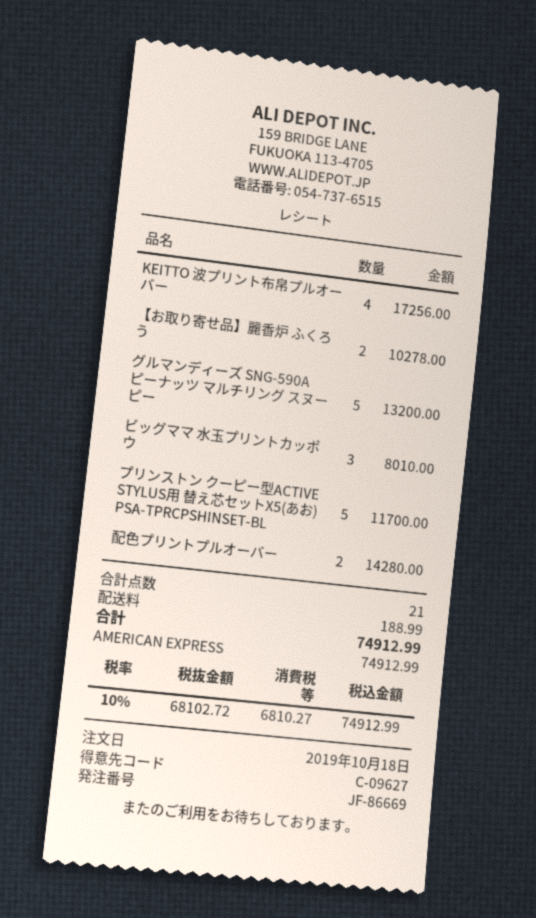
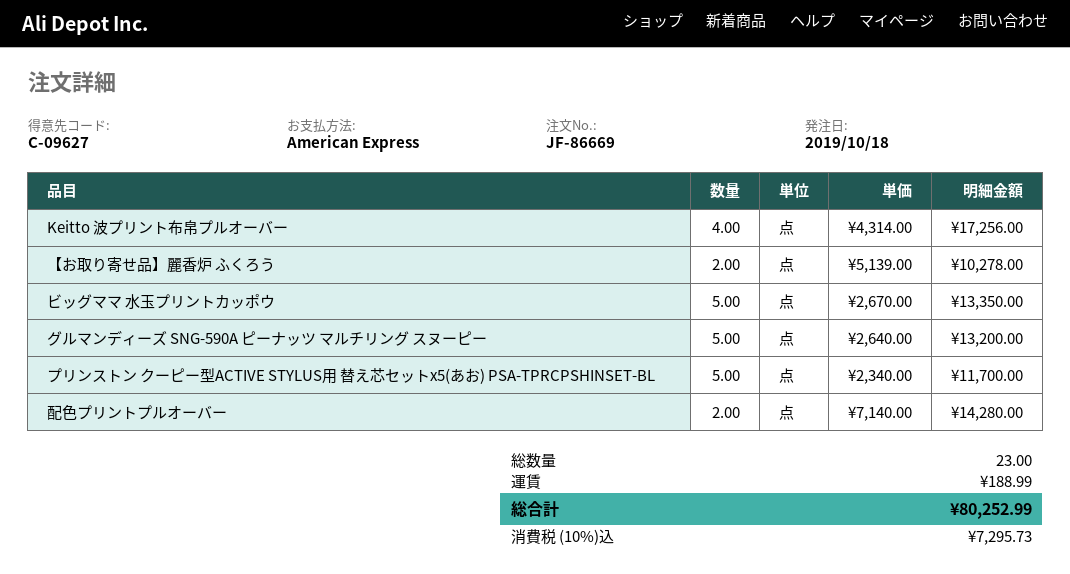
ビッグママ 水玉プリントカッポウ: 3 for 8010.00 -> 5 for 13350.00
total quantity: 21 -> 23
tax: 10% = 6810.27 -> 10% = 7295.73
total: 74912.99 -> 80252.99

